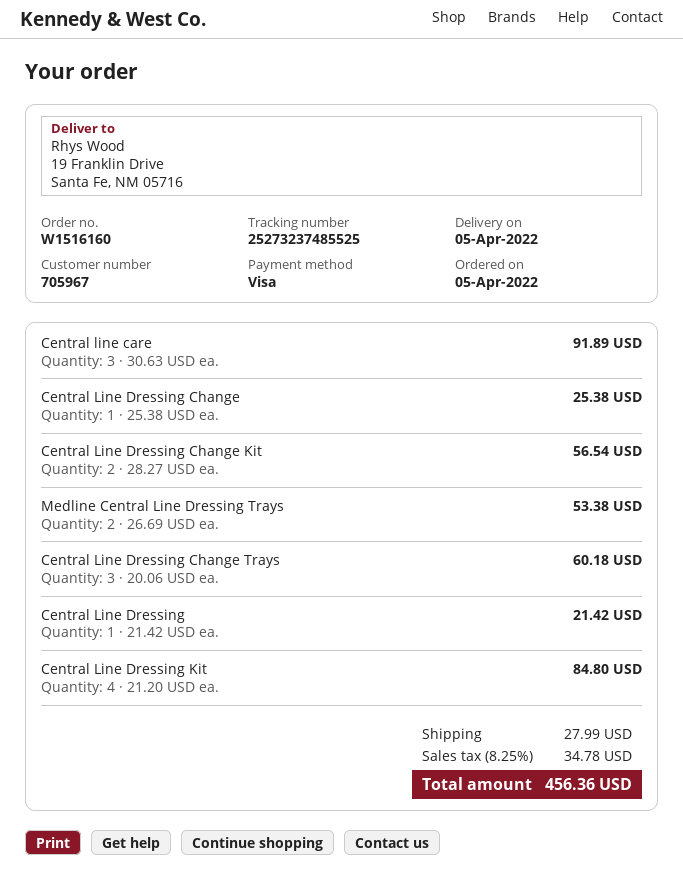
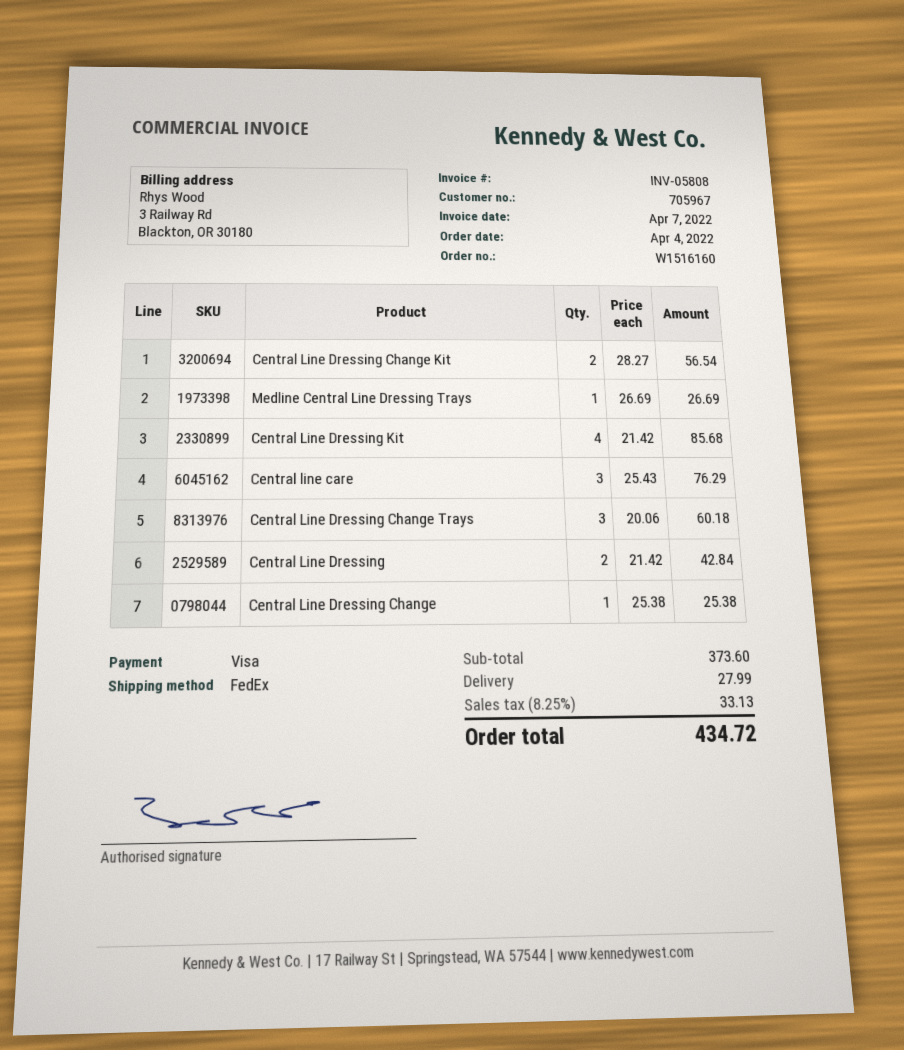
order date: 2022-04-05 -> 2022-04-04
Central line care: 3 x 30.63 = 91.89 -> 3 x 25.43 = 76.29
Medline Central Line Dressing Trays: 2 x 26.69 = 53.38 -> 1 x 26.69 = 26.69
Central Line Dressing: 1 x 21.42 = 21.42 -> 2 x 21.42 = 42.84
Central Line Dressing Kit: 4 x 21.20 = 84.80 -> 4 x 21.42 = 85.68
tax: 8.25% = 34.78 -> 8.25% = 33.13
total: 456.36 -> 434.72

